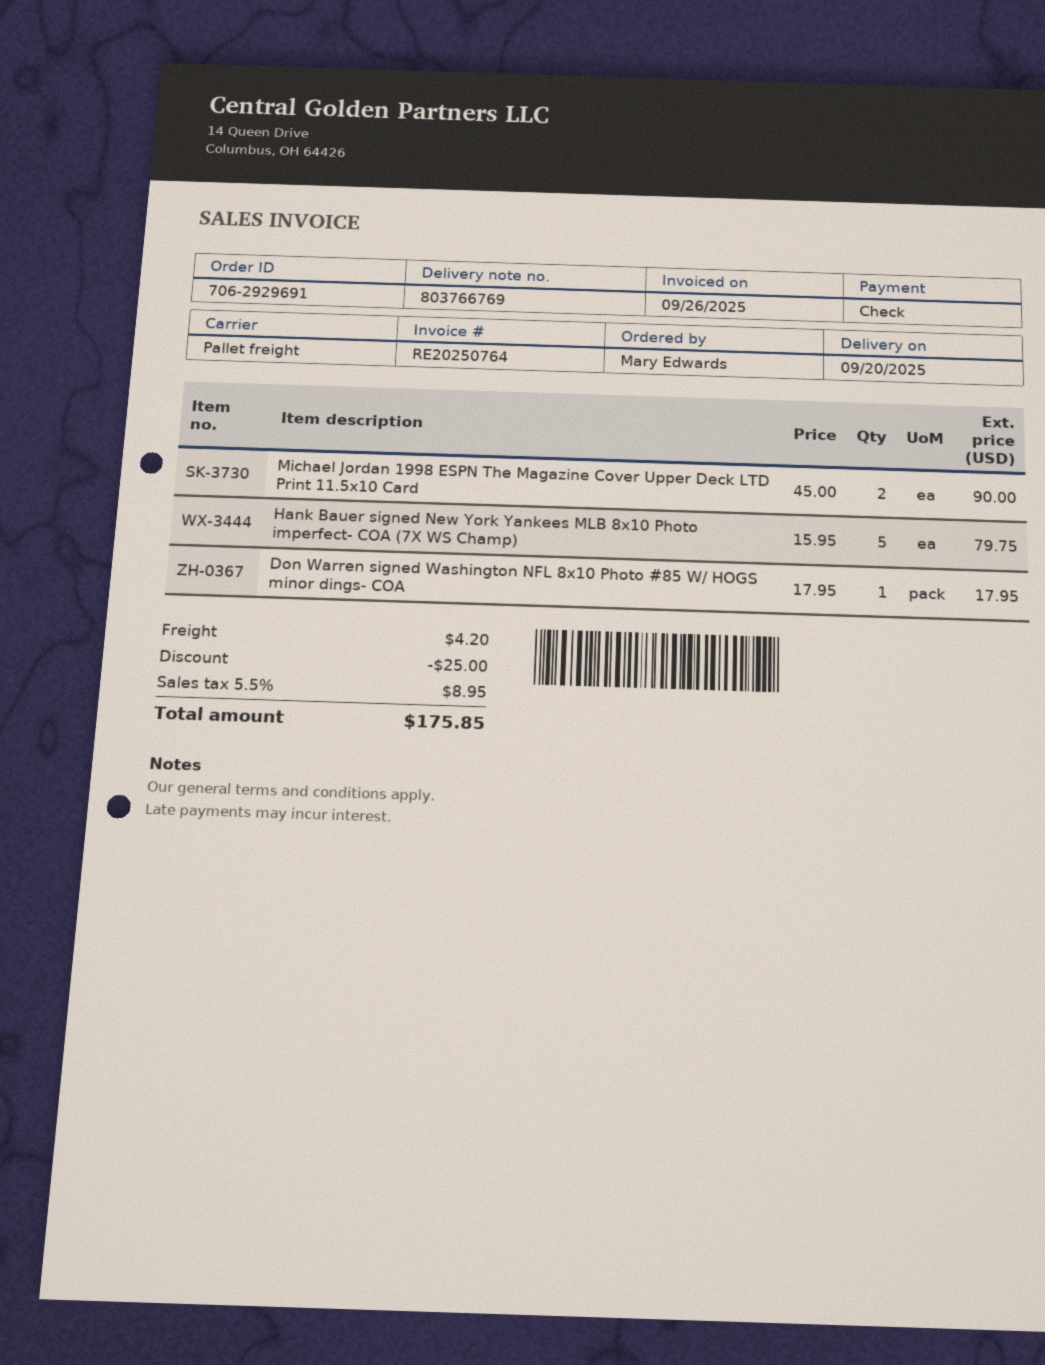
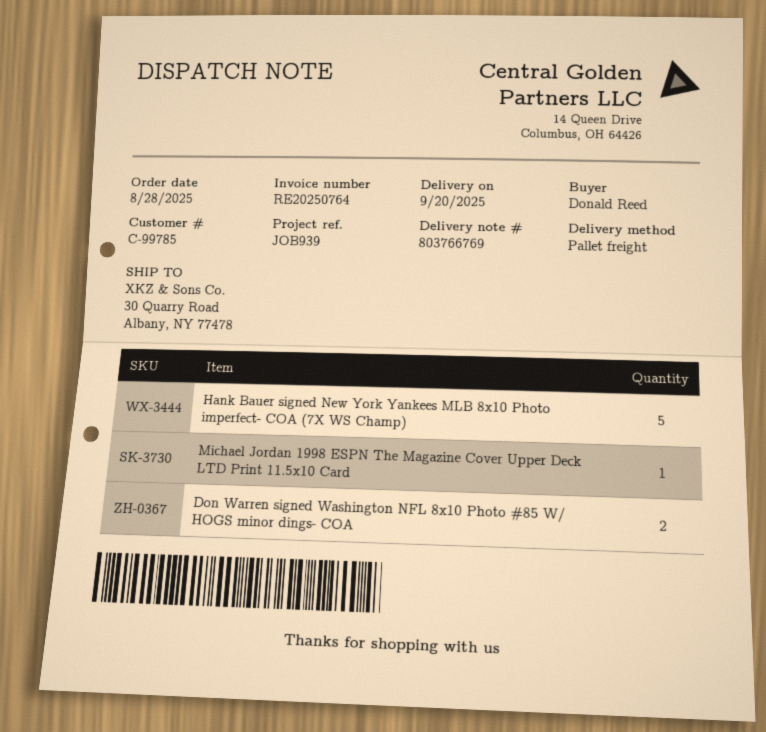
ordered by: Mary Edwards -> Donald Reed
Michael Jordan 1998 ESPN The Magazine Cover Upper Deck LTD Print 11.5x10 Card: 2 -> 1
Don Warren signed Washington NFL 8x10 Photo #85 W/ HOGS minor dings- COA: 1 -> 2

